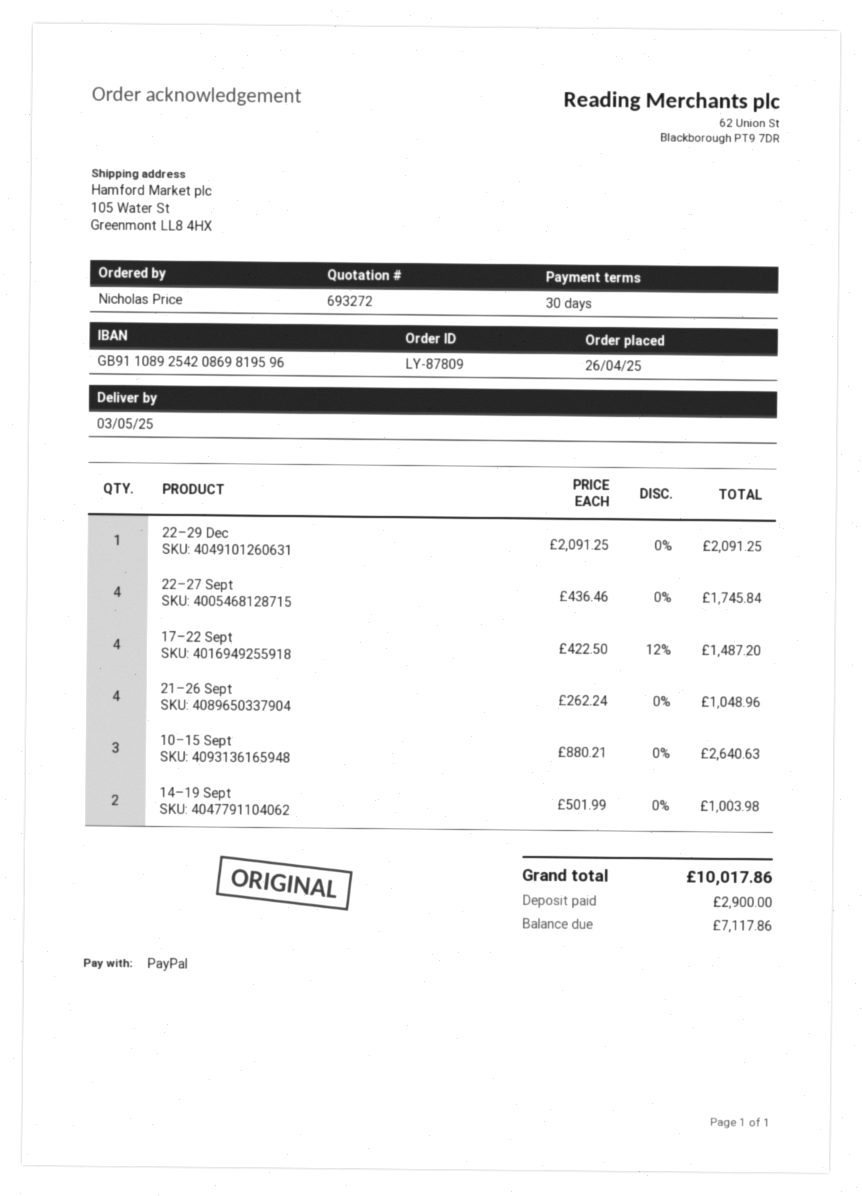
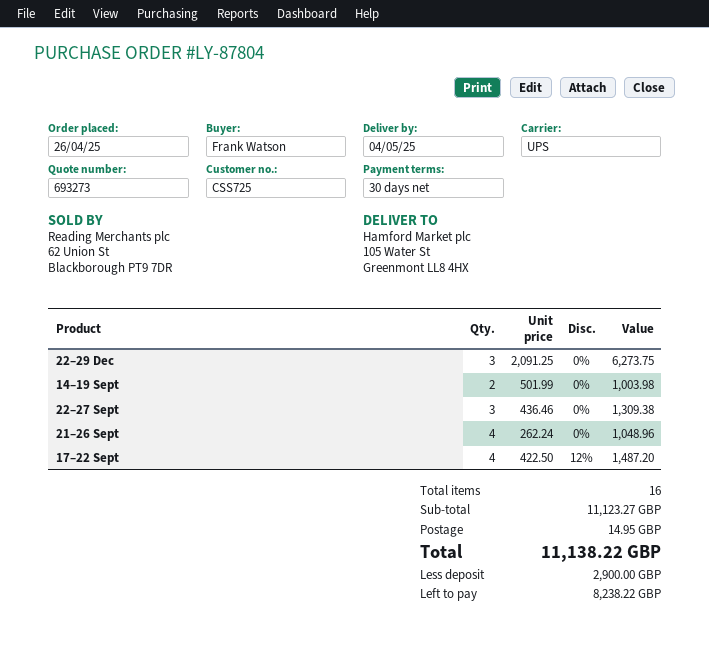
quote number: 693272 -> 693273
order number: LY-87809 -> LY-87804
delivery date: 2025-05-03 -> 2025-05-04
ordered by: Nicholas Price -> Frank Watson
22–29 Dec: 1 x 2091.25 = 2091.25 -> 3 x 2091.25 = 6273.75
22–27 Sept: 4 x 436.46 = 1745.84 -> 3 x 436.46 = 1309.38
10–15 Sept: 3 x 880.21 = 2640.63 -> none
shipping: none -> 14.95
total: 10017.86 -> 11138.22
balance: 7117.86 -> 8238.22

